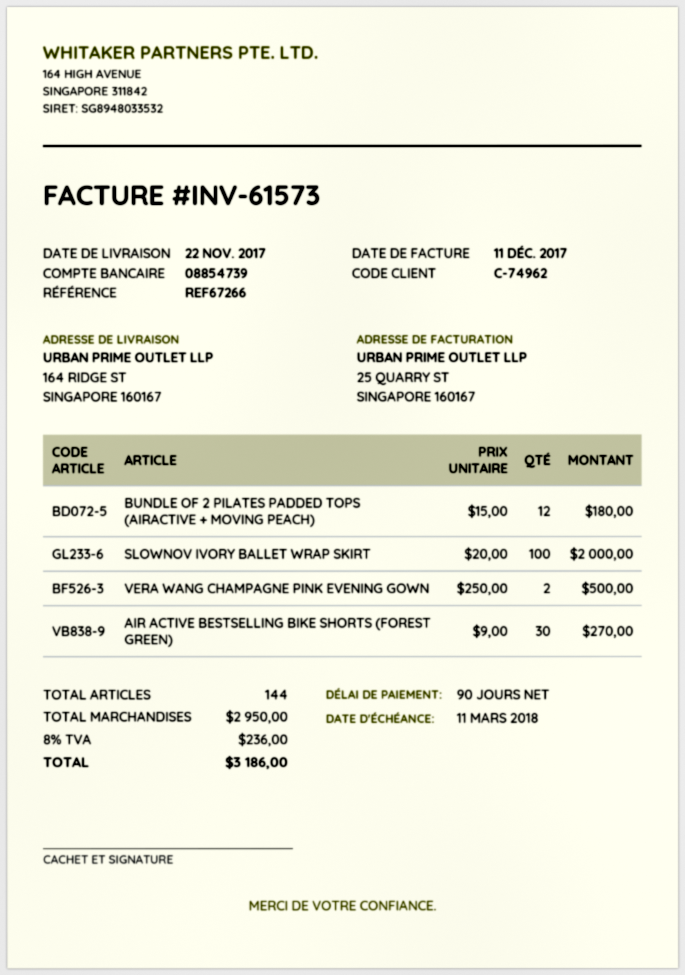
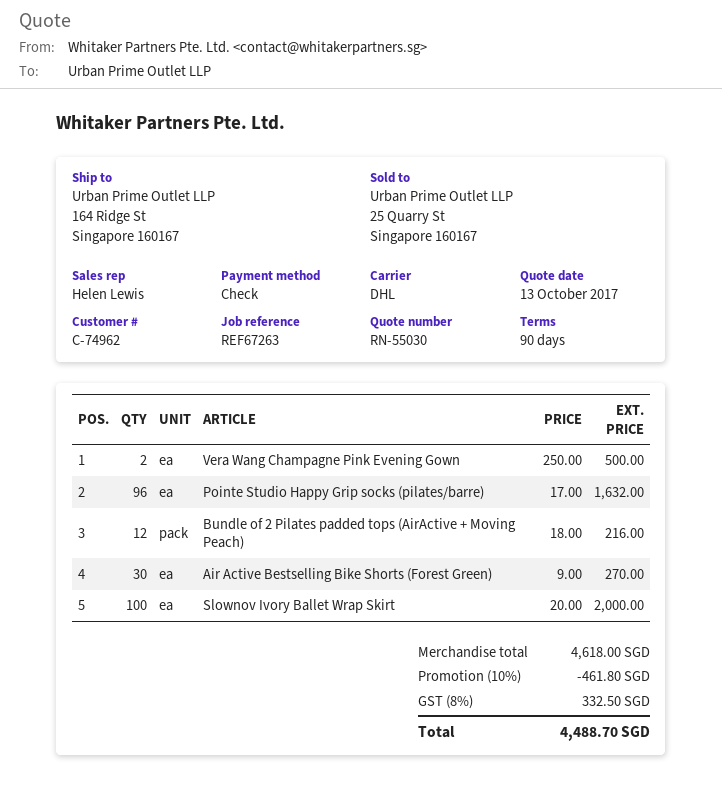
reference: REF67266 -> REF67263
BUNDLE OF 2 PILATES PADDED TOPS (AIRACTIVE + MOVING PEACH): 12 x 15.00 = 180.00 -> 12 x 18.00 = 216.00
Pointe Studio Happy Grip socks (pilates/barre): none -> 96 x 17.00 = 1632.00
subtotal: 2950.00 -> 4618.00
discount: none -> 10% = 461.80
tax: 8% = 236.00 -> 8% = 332.50
total: 3186.00 -> 4488.70

